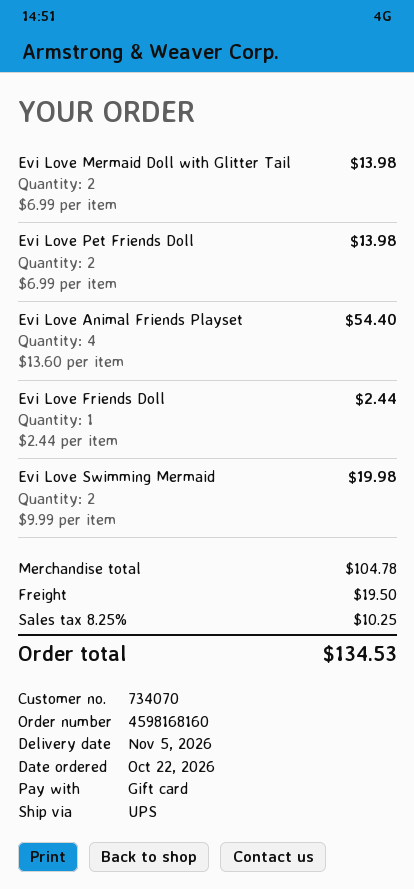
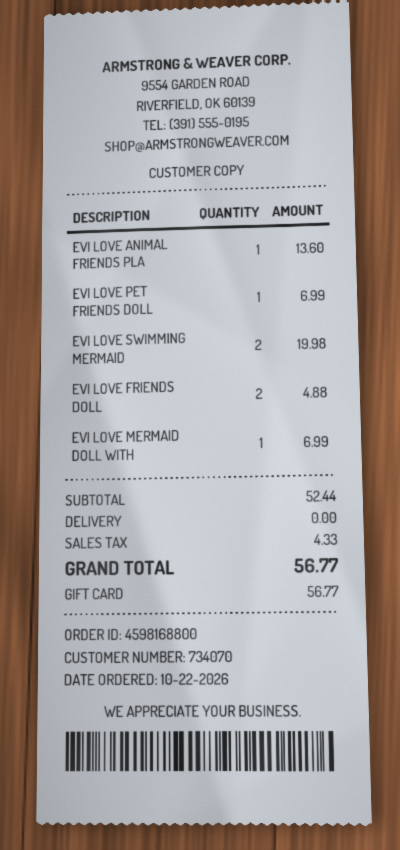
order number: 4598168160 -> 4598168800
Evi Love Mermaid Doll with Glitter Tail: 2 for 13.98 -> 1 for 6.99
Evi Love Pet Friends Doll: 2 for 13.98 -> 1 for 6.99
Evi Love Animal Friends Playset: 4 for 54.40 -> 1 for 13.60
Evi Love Friends Doll: 1 for 2.44 -> 2 for 4.88
subtotal: 104.78 -> 52.44
shipping: 19.50 -> 0.00
tax: 10.25 -> 4.33
total: 134.53 -> 56.77

